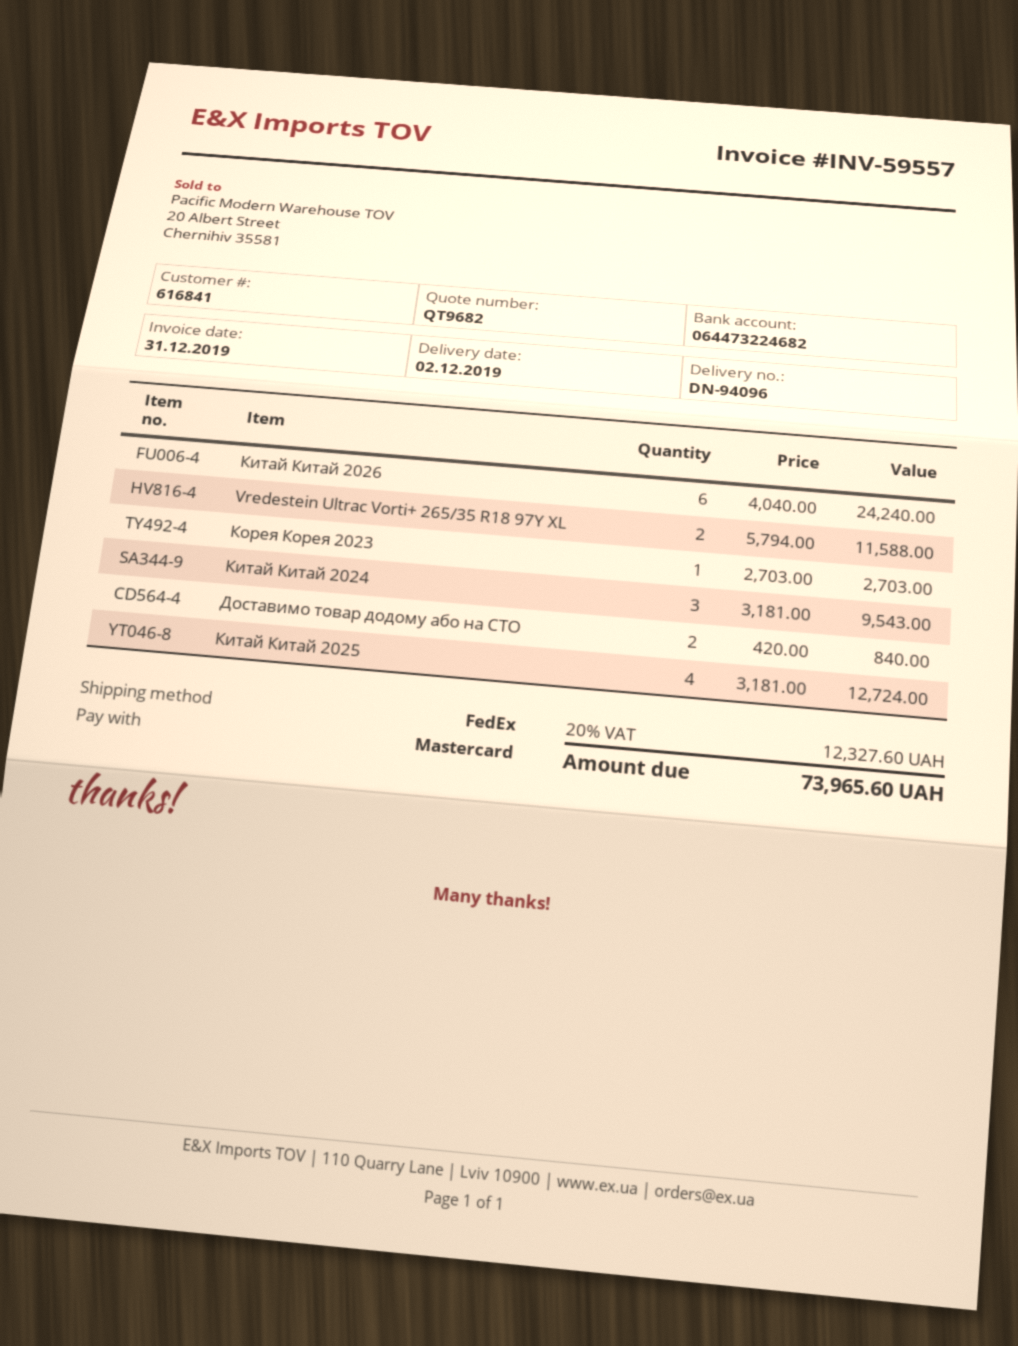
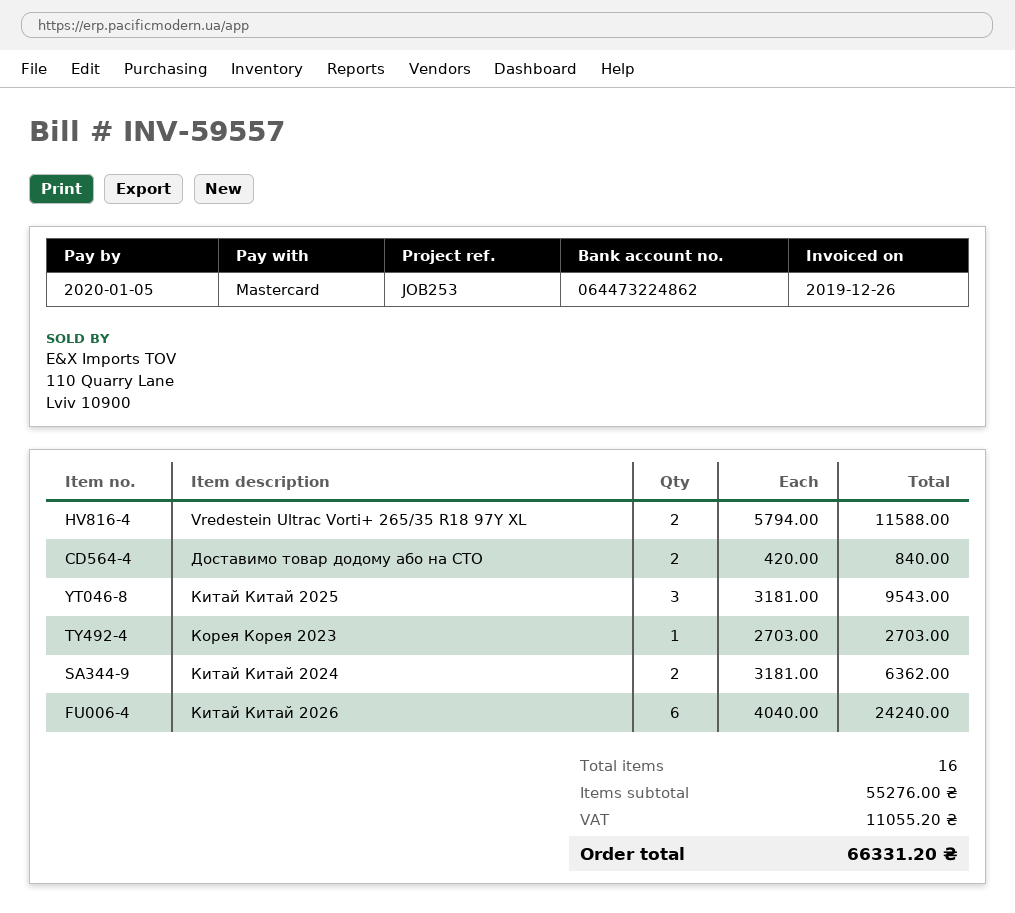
invoice date: 2019-12-31 -> 2019-12-26
bank account: 064473224682 -> 064473224862
Китай Китай 2024: 3 x 3181.00 = 9543.00 -> 2 x 3181.00 = 6362.00
Китай Китай 2025: 4 x 3181.00 = 12724.00 -> 3 x 3181.00 = 9543.00
tax: 12327.60 -> 11055.20
total: 73965.60 -> 66331.20

